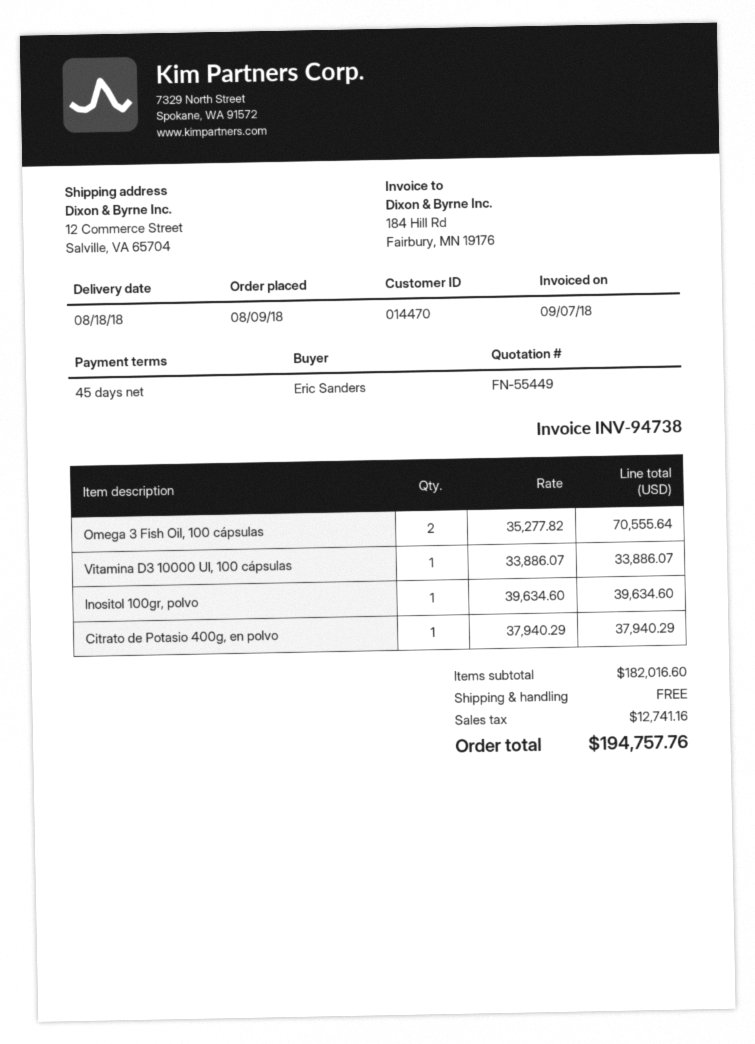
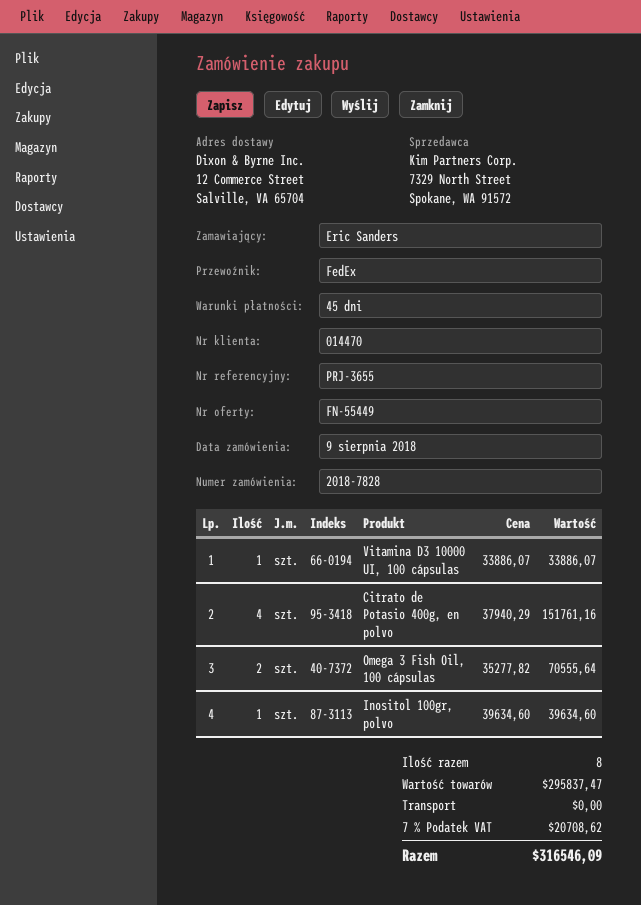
Citrato de Potasio 400g, en polvo: 1 x 37940.29 = 37940.29 -> 4 x 37940.29 = 151761.16
subtotal: 182016.60 -> 295837.47
tax: 12741.16 -> 20708.62
total: 194757.76 -> 316546.09

